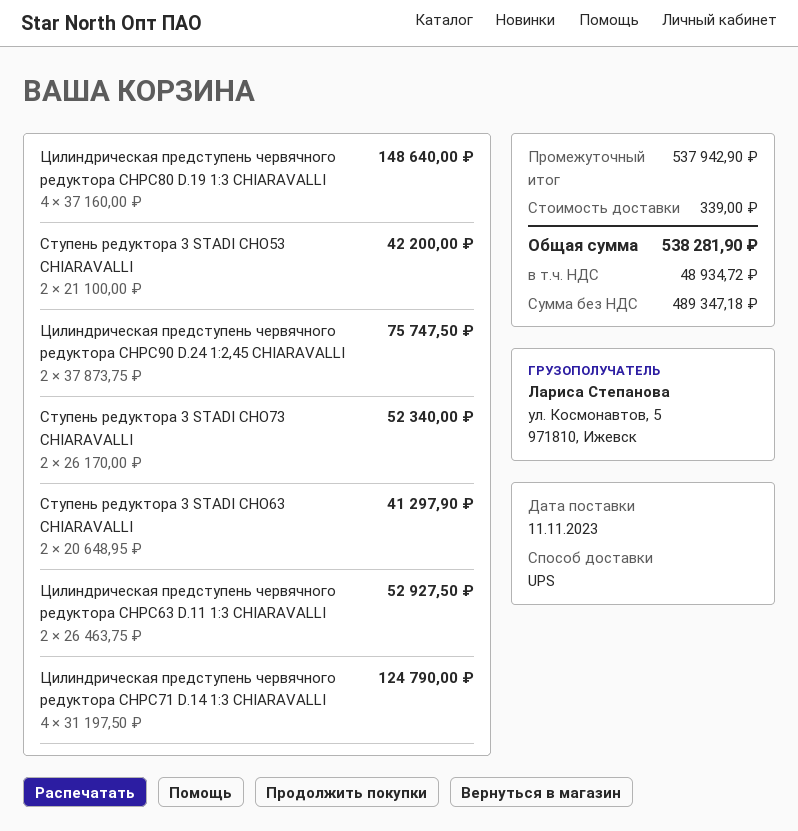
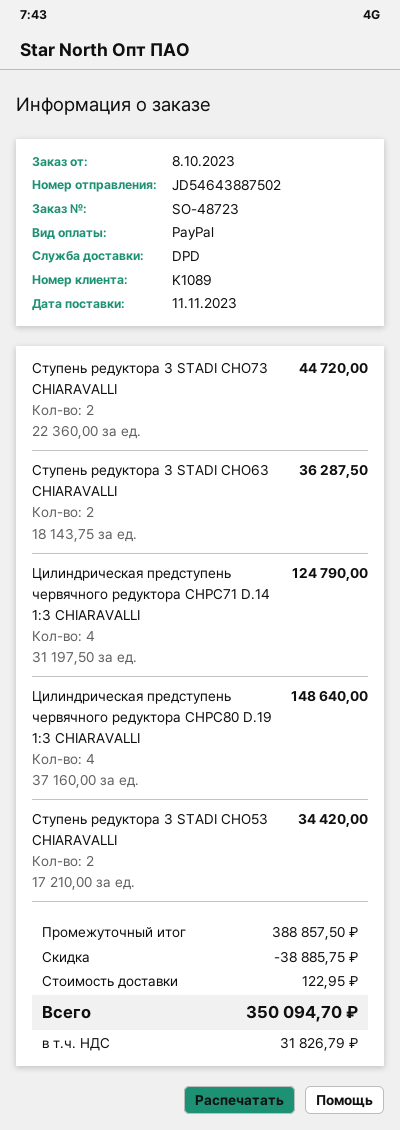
shipping method: UPS -> DPD
Ступень редуктора 3 STADI CHO53 CHIARAVALLI: 2 x 21100.00 = 42200.00 -> 2 x 17210.00 = 34420.00
Цилиндрическая предступень червячного редуктора CHPC90 D.24 1:2,45 CHIARAVALLI: 2 x 37873.75 = 75747.50 -> none
Ступень редуктора 3 STADI CHO73 CHIARAVALLI: 2 x 26170.00 = 52340.00 -> 2 x 22360.00 = 44720.00
Ступень редуктора 3 STADI CHO63 CHIARAVALLI: 2 x 20648.95 = 41297.90 -> 2 x 18143.75 = 36287.50
Цилиндрическая предступень червячного редуктора CHPC63 D.11 1:3 CHIARAVALLI: 2 x 26463.75 = 52927.50 -> none
subtotal: 537942.90 -> 388857.50
discount: none -> 38885.75
shipping: 339.00 -> 122.95
tax: 48934.72 -> 31826.79
total: 538281.90 -> 350094.70

